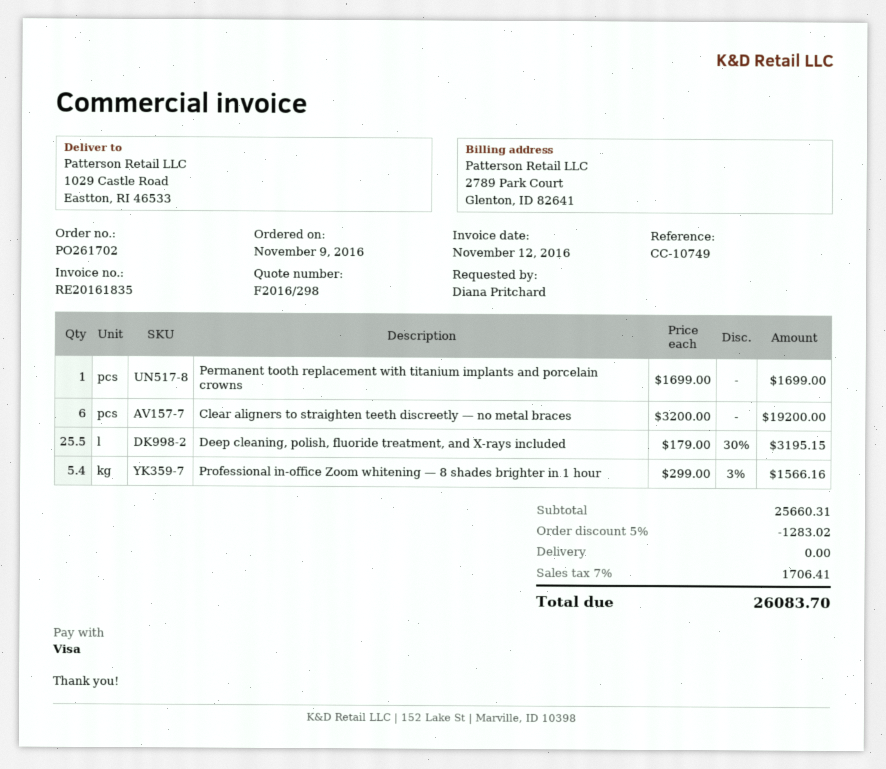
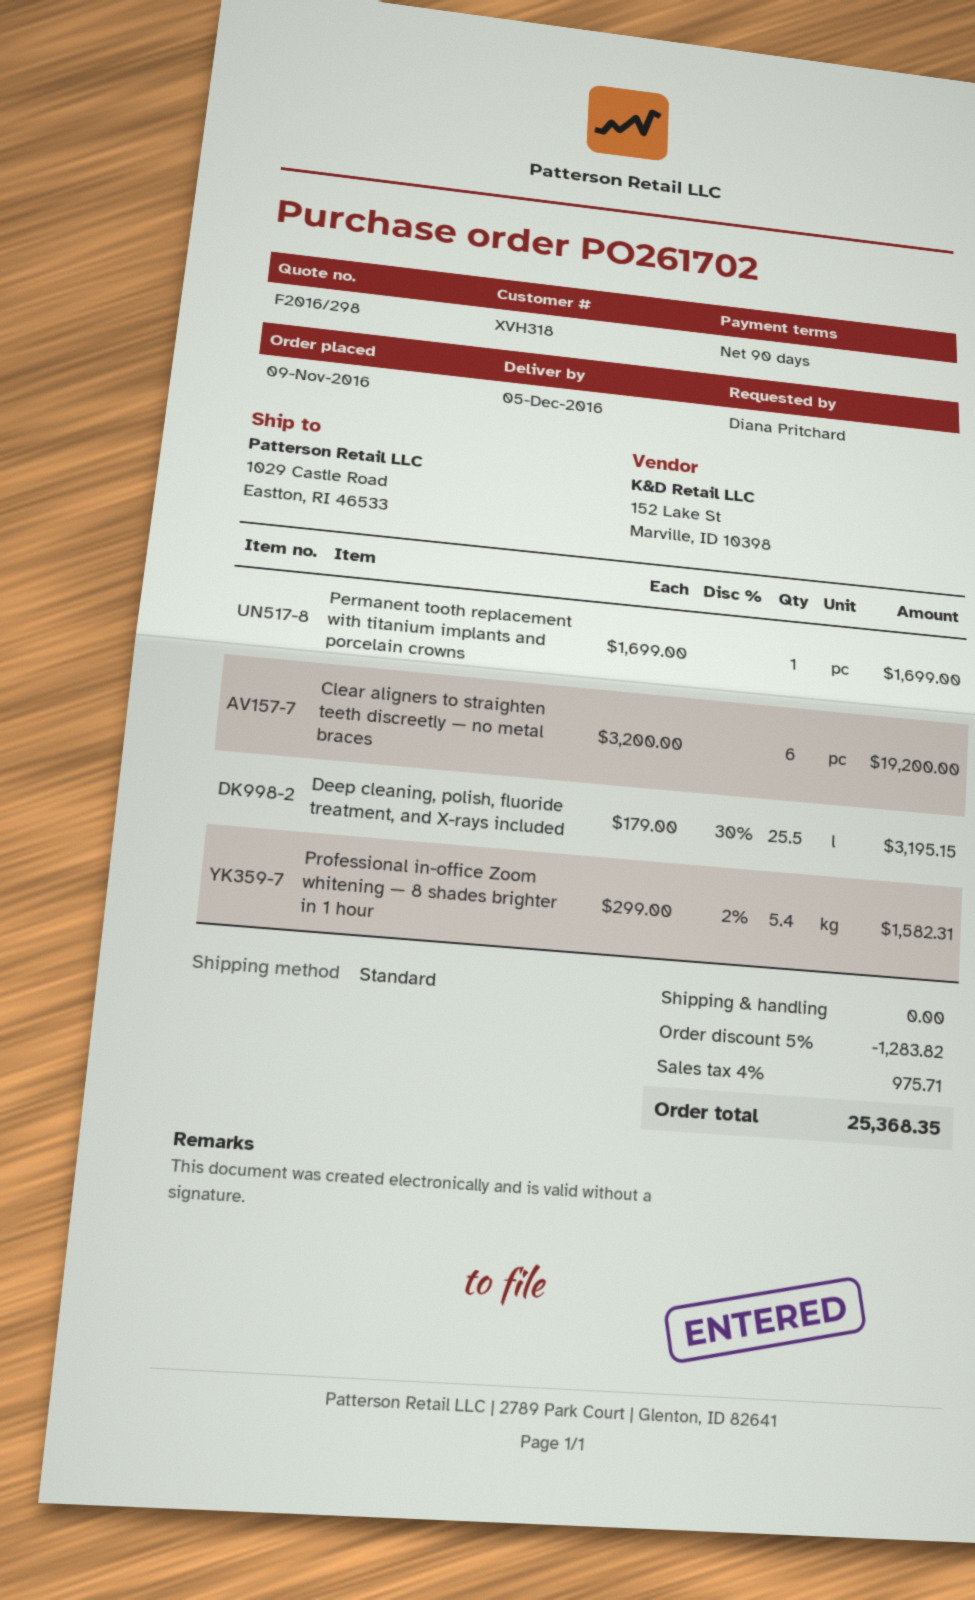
Professional in-office Zoom whitening — 8 shades brighter in 1 hour: 5.4 x 299.00 - 3% = 1566.16 -> 5.4 x 299.00 - 2% = 1582.31
discount: 5% = 1283.02 -> 5% = 1283.82
tax: 7% = 1706.41 -> 4% = 975.71
total: 26083.70 -> 25368.35

